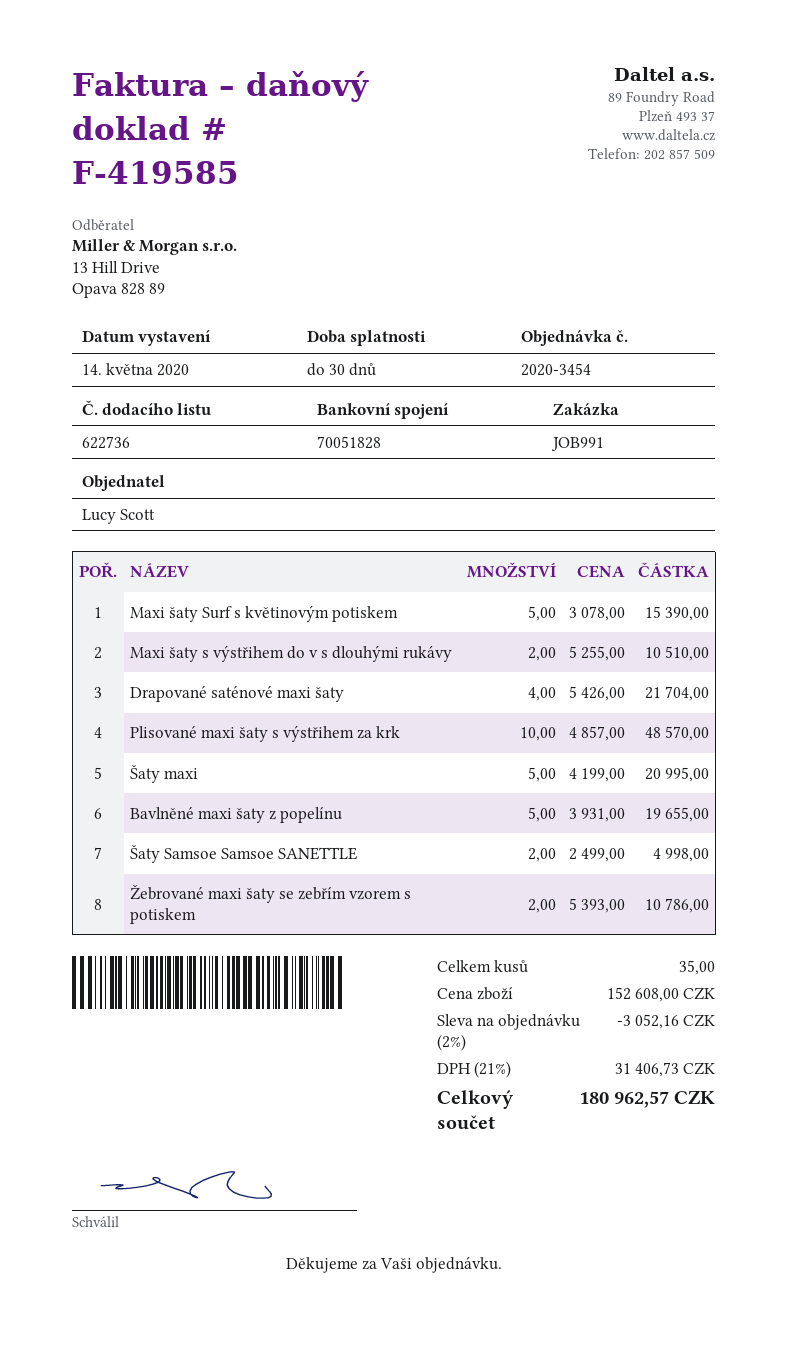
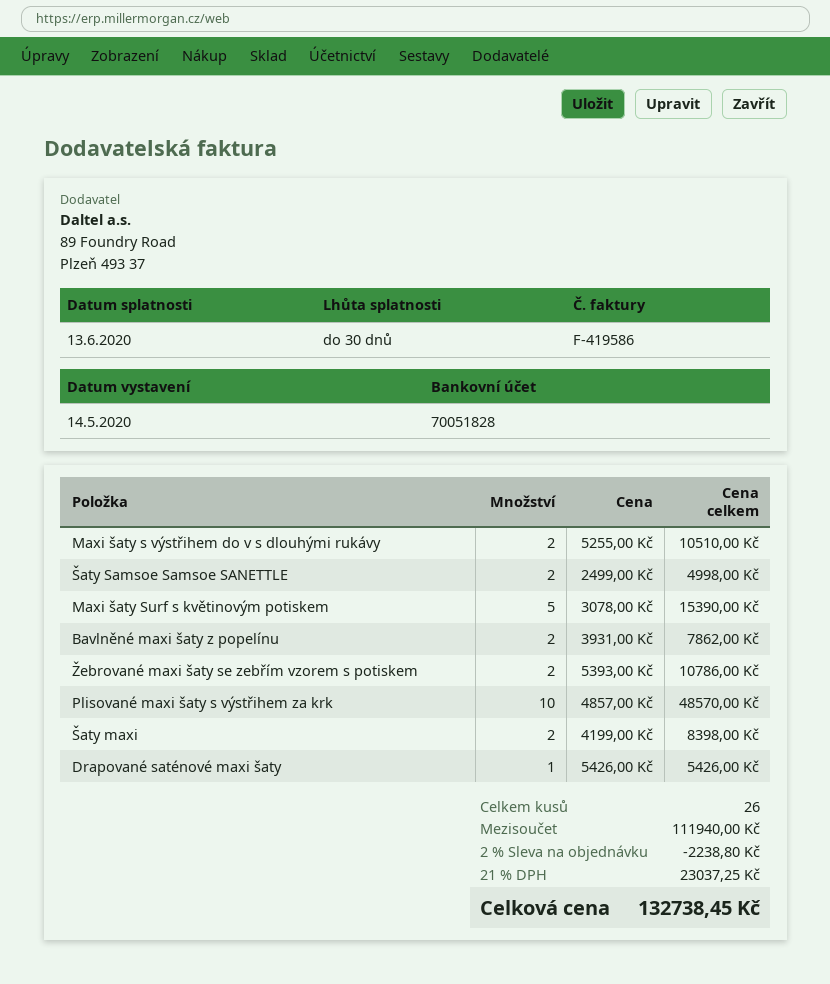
invoice number: F-419585 -> F-419586
Drapované saténové maxi šaty: 4 x 5426.00 = 21704.00 -> 1 x 5426.00 = 5426.00
Šaty maxi: 5 x 4199.00 = 20995.00 -> 2 x 4199.00 = 8398.00
Bavlněné maxi šaty z popelínu: 5 x 3931.00 = 19655.00 -> 2 x 3931.00 = 7862.00
total quantity: 35 -> 26
subtotal: 152608.00 -> 111940.00
discount: 2% = 3052.16 -> 2% = 2238.80
tax: 21% = 31406.73 -> 21% = 23037.25
total: 180962.57 -> 132738.45

